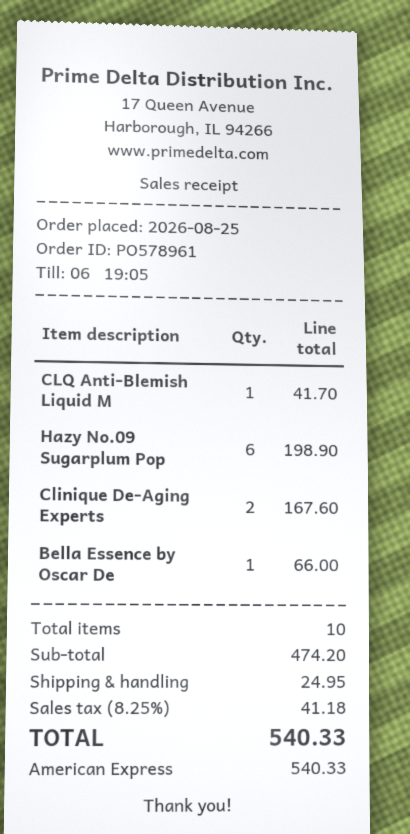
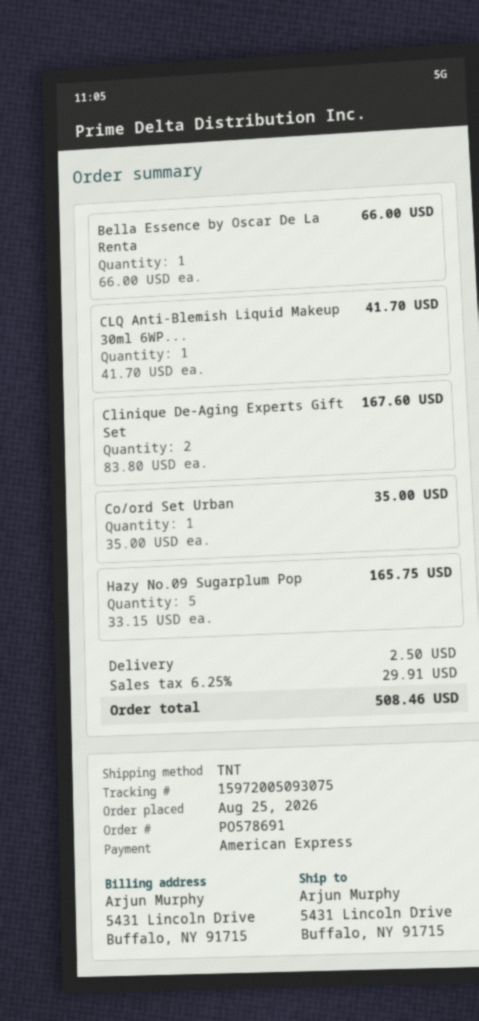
order number: PO578961 -> PO578691
Hazy No.09 Sugarplum Pop: 6 for 198.90 -> 5 for 165.75
Co/ord Set Urban: none -> 1 for 35.00
shipping: 24.95 -> 2.50
tax: 8.25% = 41.18 -> 6.25% = 29.91
total: 540.33 -> 508.46

